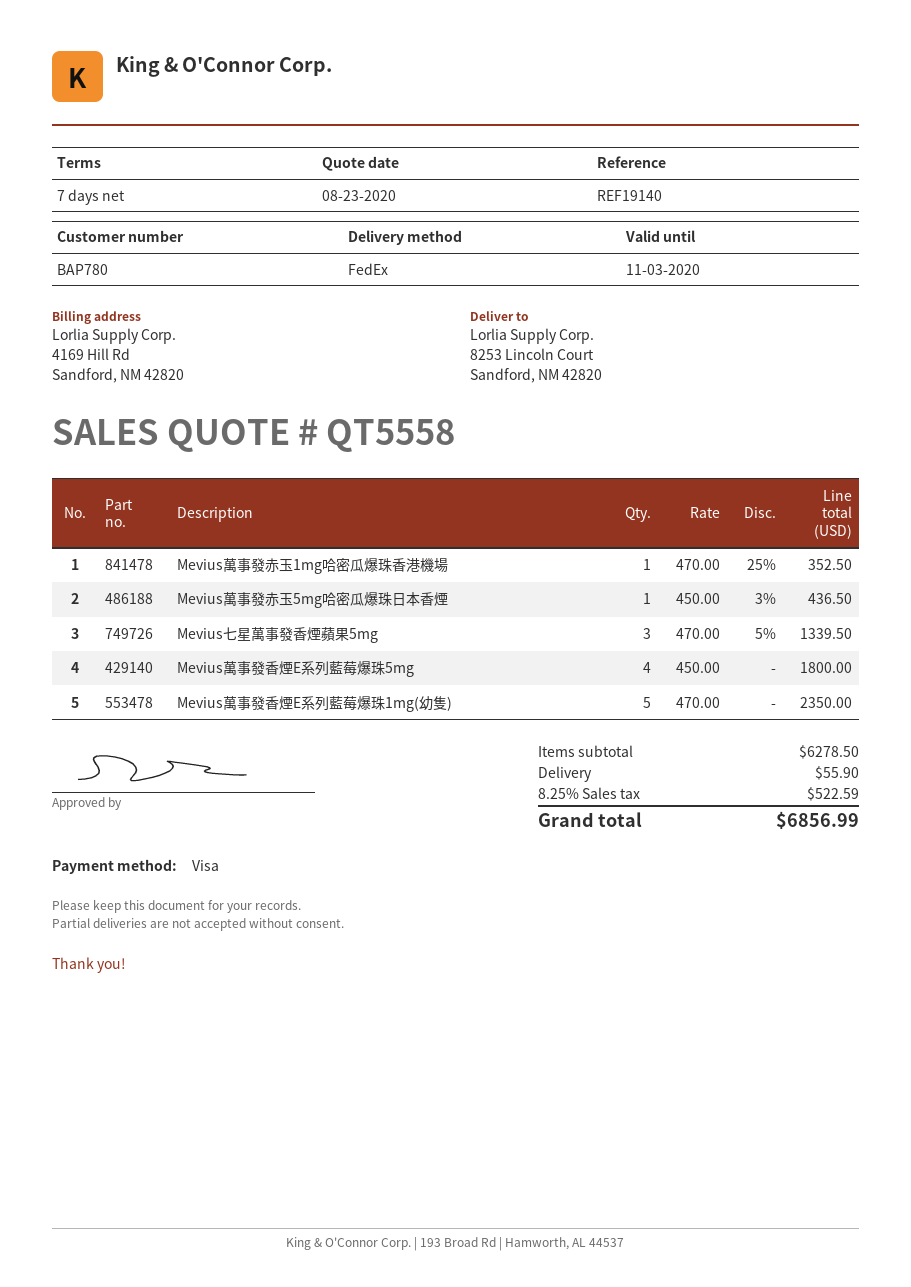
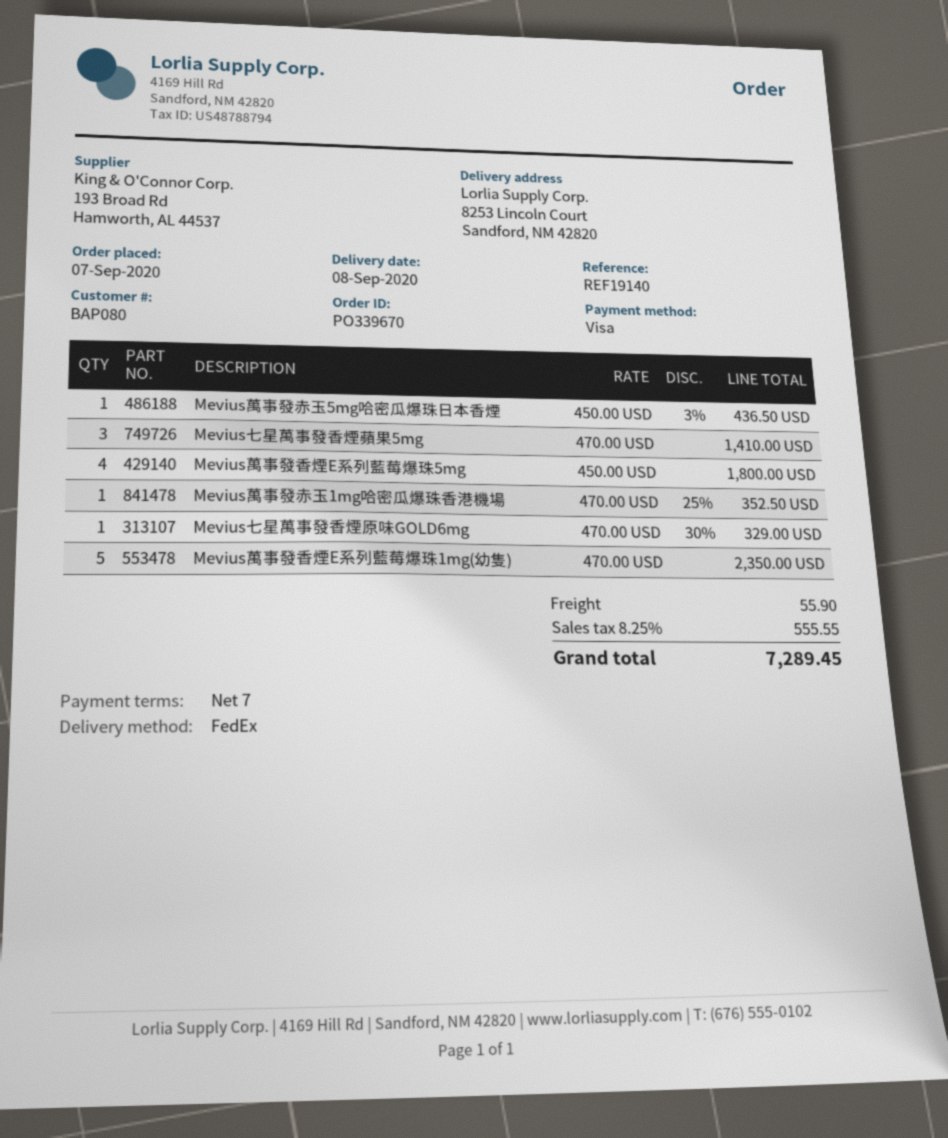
customer number: BAP780 -> BAP080
Mevius七星萬事發香煙蘋果5mg: 3 x 470.00 - 5% = 1339.50 -> 3 x 470.00 = 1410.00
Mevius七星萬事發香煙原味GOLD6mg: none -> 1 x 470.00 - 30% = 329.00
tax: 8.25% = 522.59 -> 8.25% = 555.55
total: 6856.99 -> 7289.45

